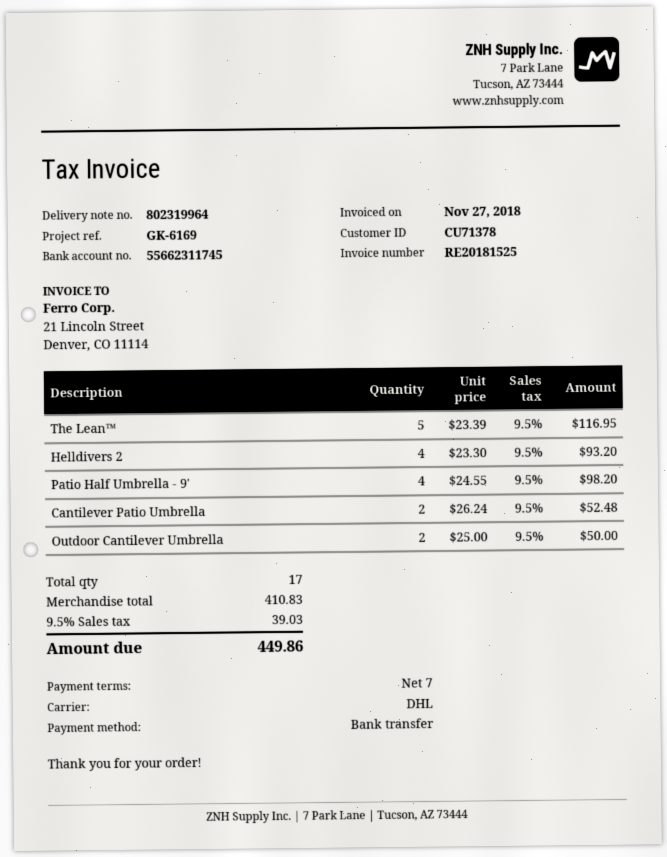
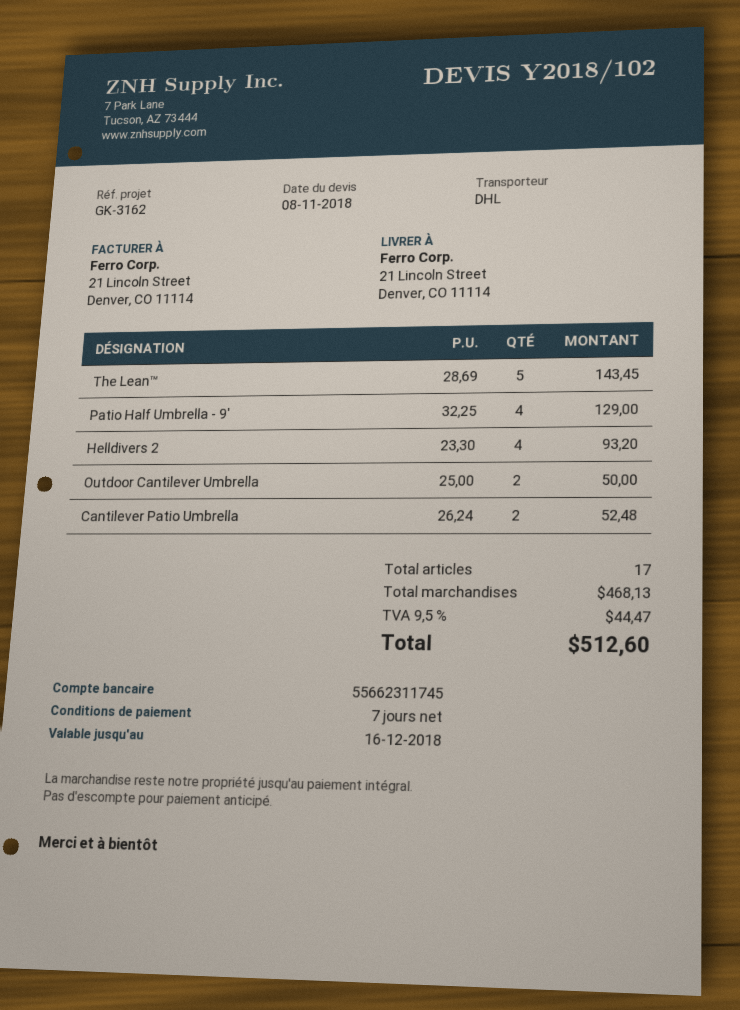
reference: GK-6169 -> GK-3162
The Lean™: 5 x 23.39 = 116.95 -> 5 x 28.69 = 143.45
Patio Half Umbrella - 9': 4 x 24.55 = 98.20 -> 4 x 32.25 = 129.00
subtotal: 410.83 -> 468.13
tax: 9.5% = 39.03 -> 9.5% = 44.47
total: 449.86 -> 512.60

